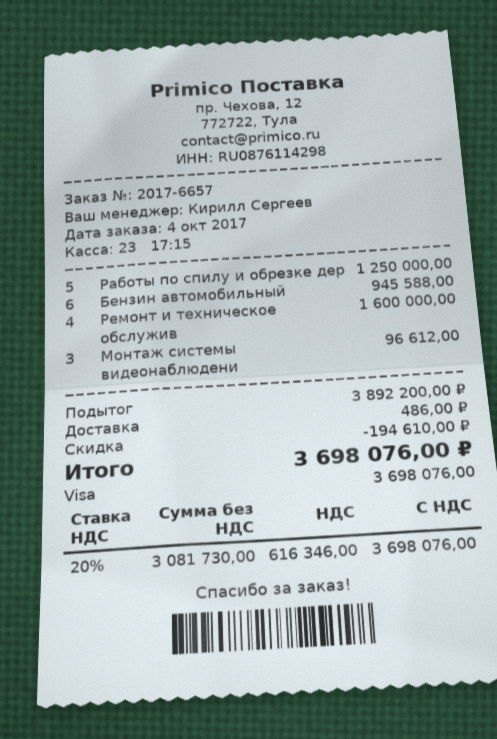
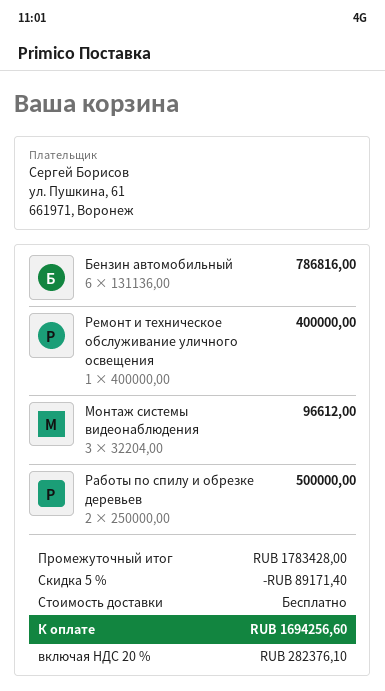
Работы по спилу и обрезке дер: 5 for 1250000.00 -> 2 for 500000.00
Бензин автомобильный: 6 for 945588.00 -> 6 for 786816.00
Ремонт и техническое обслужив: 4 for 1600000.00 -> 1 for 400000.00
subtotal: 3892200.00 -> 1783428.00
discount: 194610.00 -> 89171.40
shipping: 486.00 -> 0.00
tax: 20% = 616346.00 -> 20% = 282376.10
total: 3698076.00 -> 1694256.60

